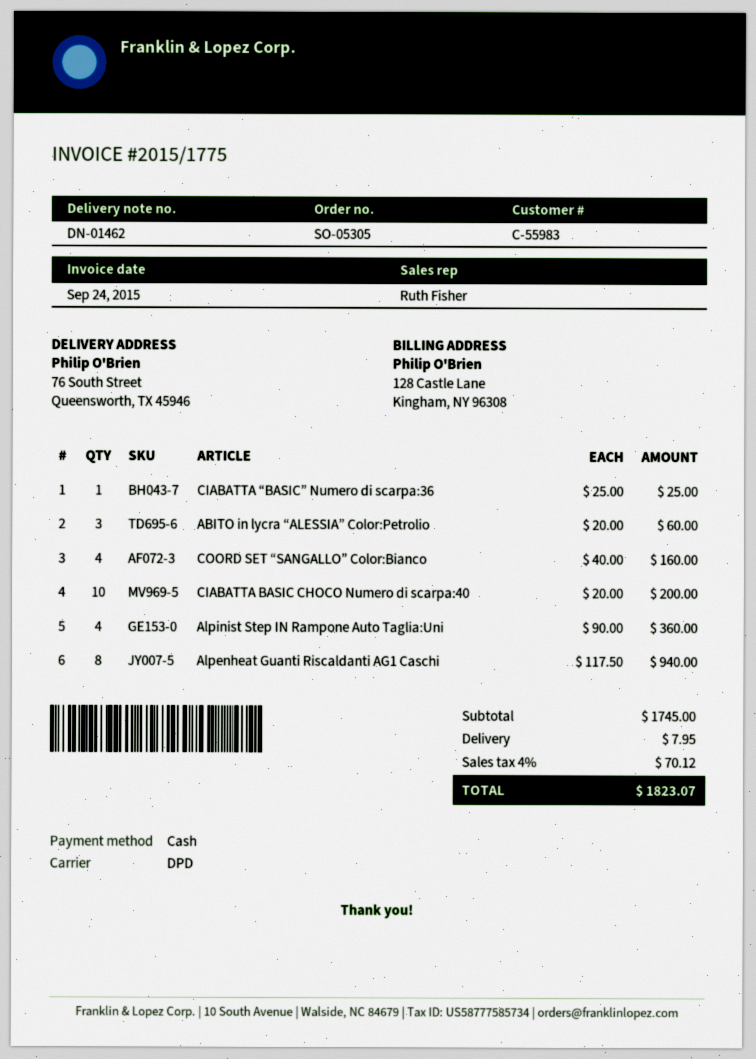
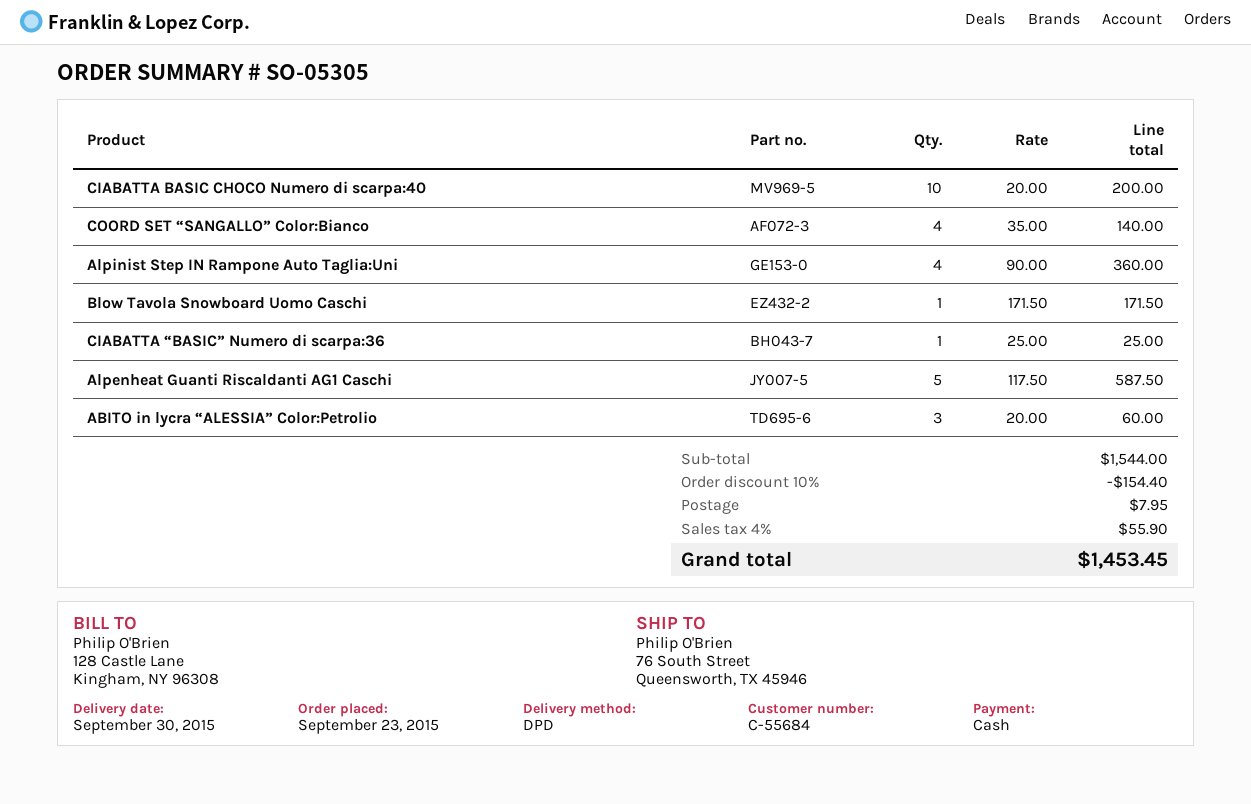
customer number: C-55983 -> C-55684
COORD SET “SANGALLO” Color:Bianco: 4 x 40.00 = 160.00 -> 4 x 35.00 = 140.00
Alpenheat Guanti Riscaldanti AG1 Caschi: 8 x 117.50 = 940.00 -> 5 x 117.50 = 587.50
Blow Tavola Snowboard Uomo Caschi: none -> 1 x 171.50 = 171.50
subtotal: 1745.00 -> 1544.00
discount: none -> 10% = 154.40
tax: 4% = 70.12 -> 4% = 55.90
total: 1823.07 -> 1453.45

